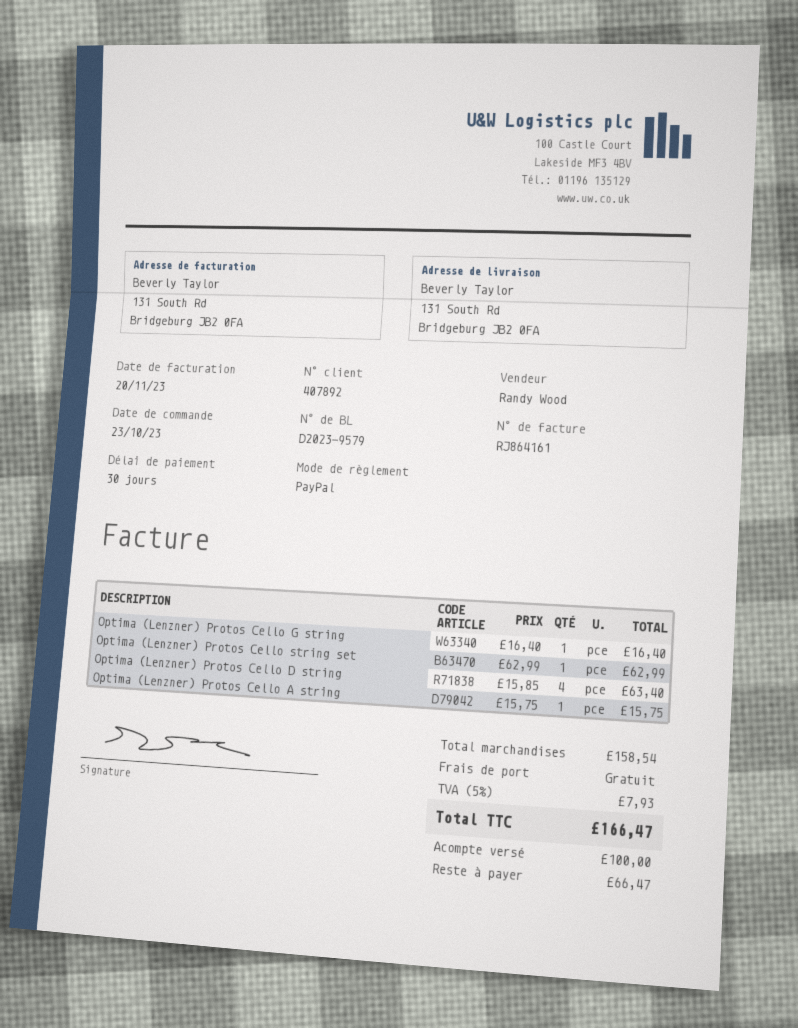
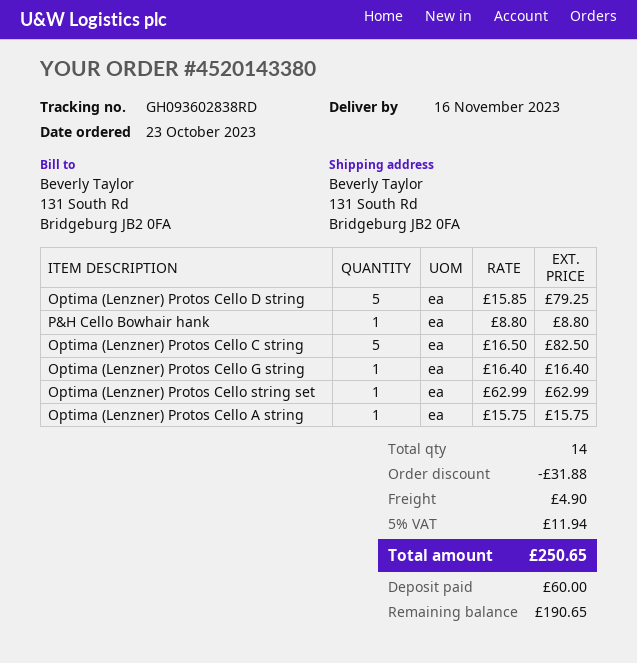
Optima (Lenzner) Protos Cello D string: 4 x 15.85 = 63.40 -> 5 x 15.85 = 79.25
P&H Cello Bowhair hank: none -> 1 x 8.80 = 8.80
Optima (Lenzner) Protos Cello C string: none -> 5 x 16.50 = 82.50
discount: none -> 31.88
shipping: 0.00 -> 4.90
tax: 5% = 7.93 -> 5% = 11.94
total: 166.47 -> 250.65
deposit: 100.00 -> 60.00
balance: 66.47 -> 190.65

